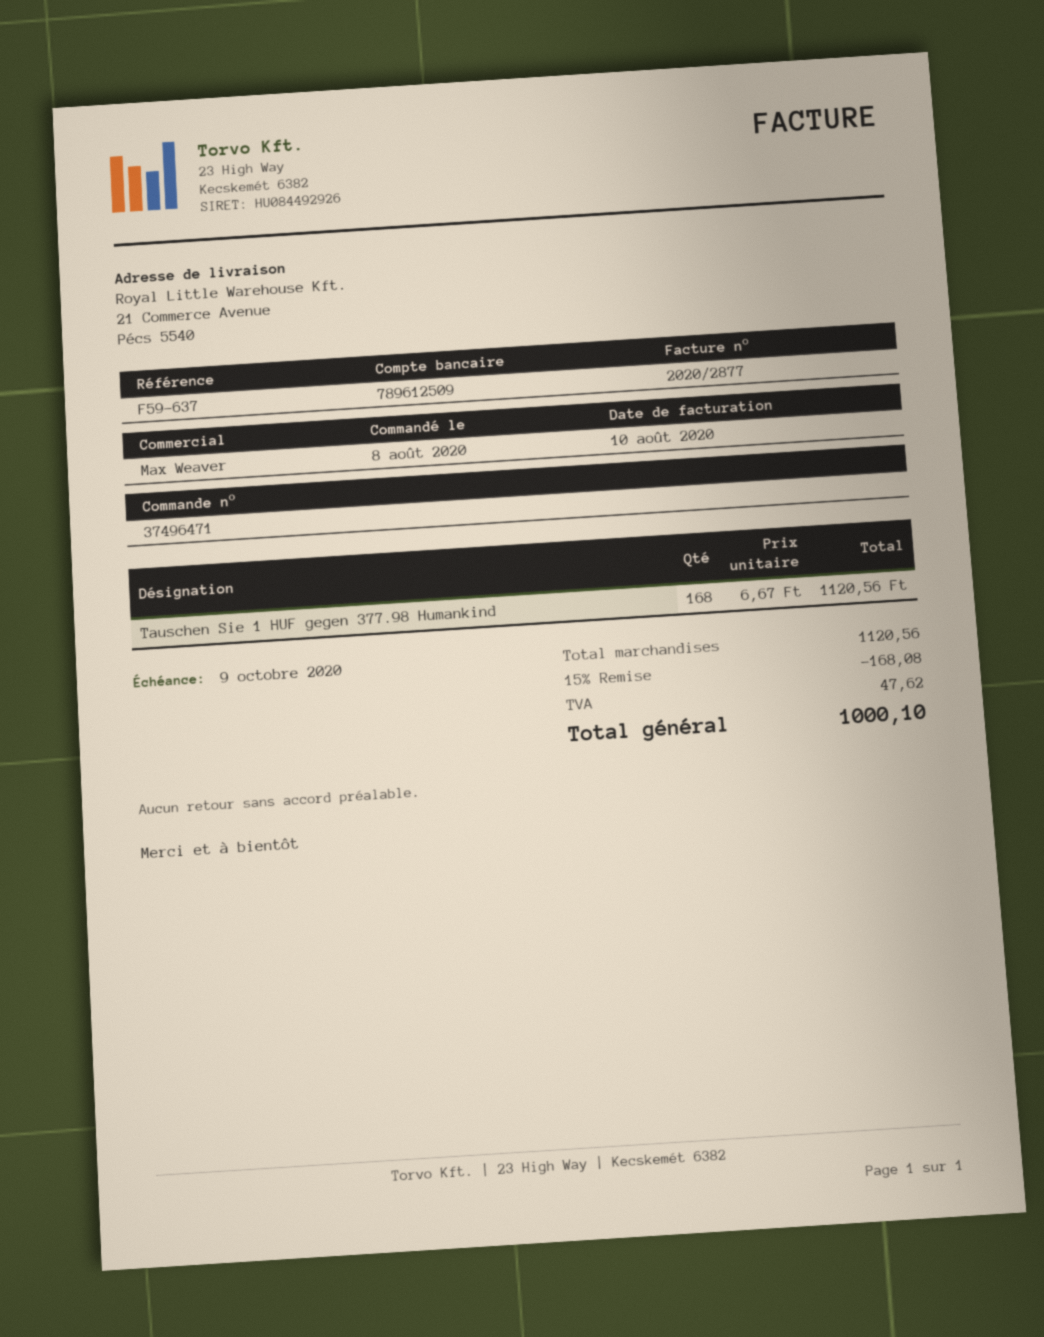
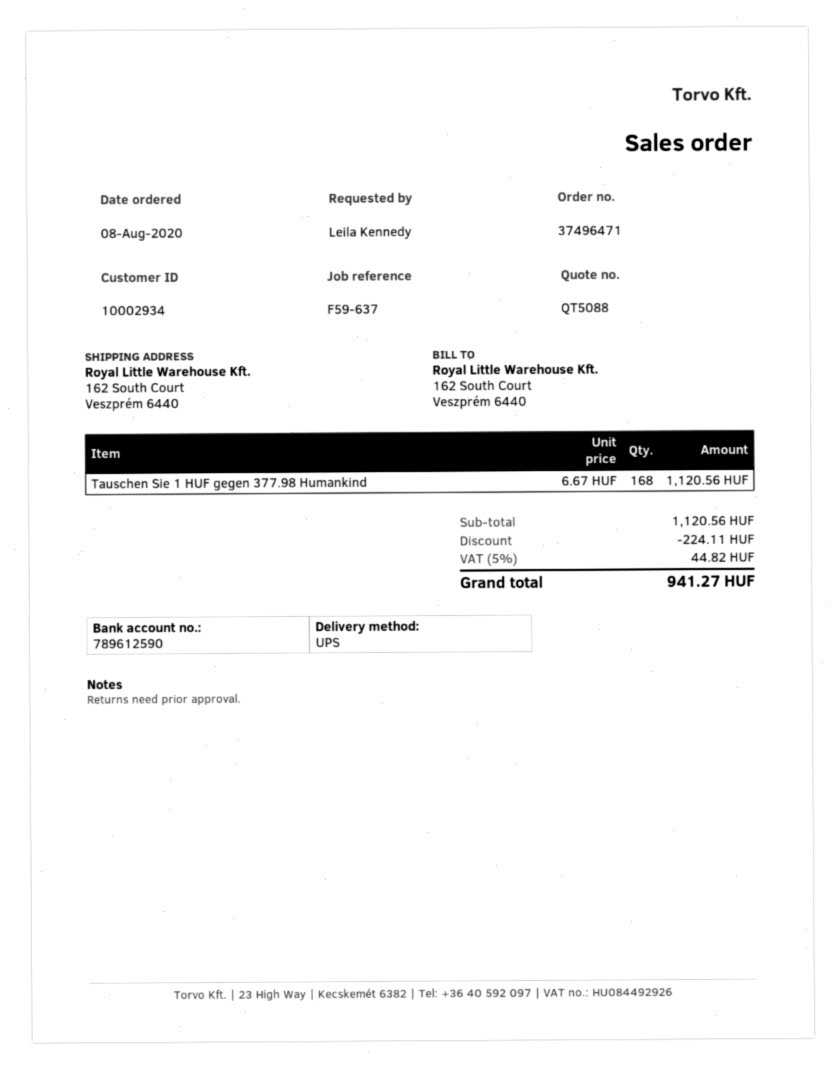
bank account: 789612509 -> 789612590
ship to: 21 Commerce Avenue, Pécs 5540 -> 162 South Court, Veszprém 6440
discount: 168.08 -> 224.11
tax: 47.62 -> 44.82
total: 1000.10 -> 941.27

